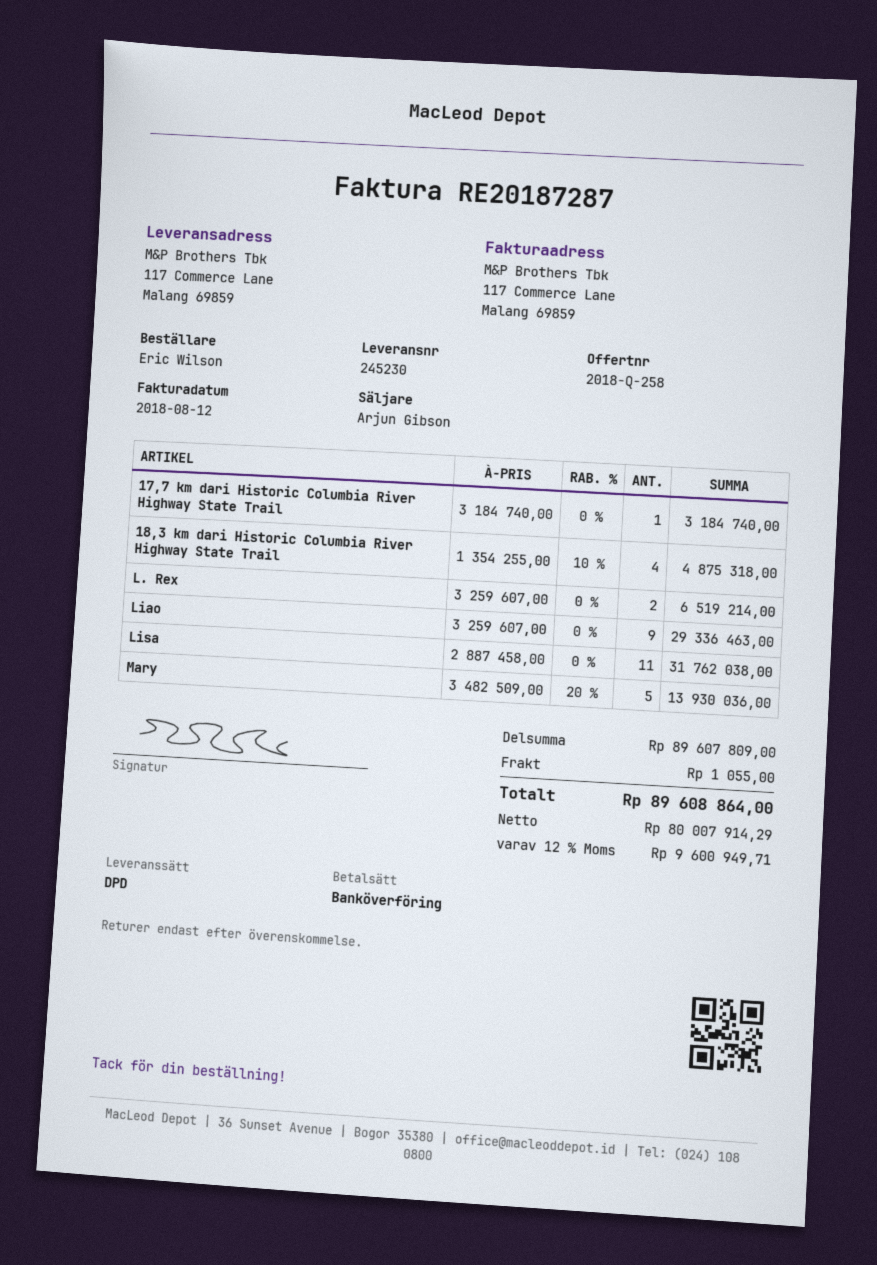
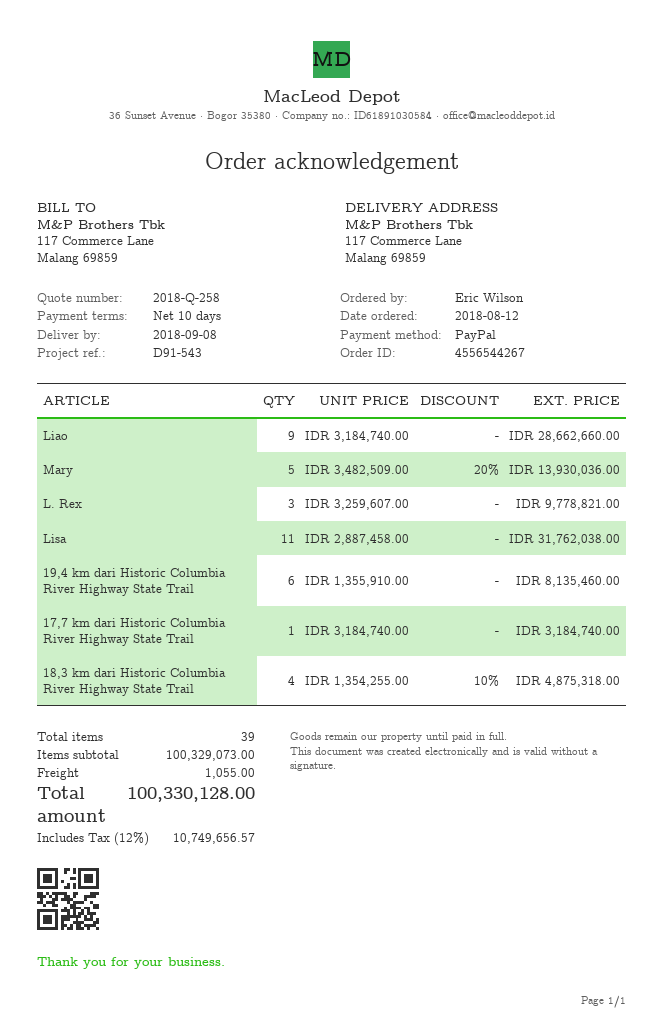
payment method: bank transfer -> PayPal
L. Rex: 2 x 3259607.00 = 6519214.00 -> 3 x 3259607.00 = 9778821.00
Liao: 9 x 3259607.00 = 29336463.00 -> 9 x 3184740.00 = 28662660.00
19,4 km dari Historic Columbia River Highway State Trail: none -> 6 x 1355910.00 = 8135460.00
subtotal: 89607809.00 -> 100329073.00
tax: 12% = 9600949.71 -> 12% = 10749656.57
total: 89608864.00 -> 100330128.00

